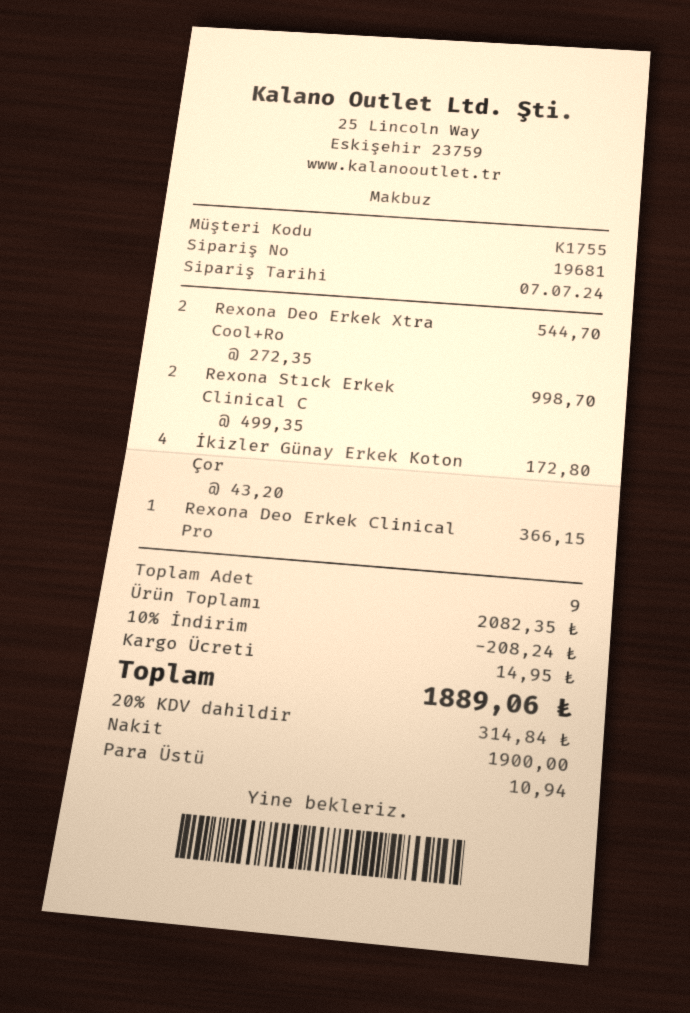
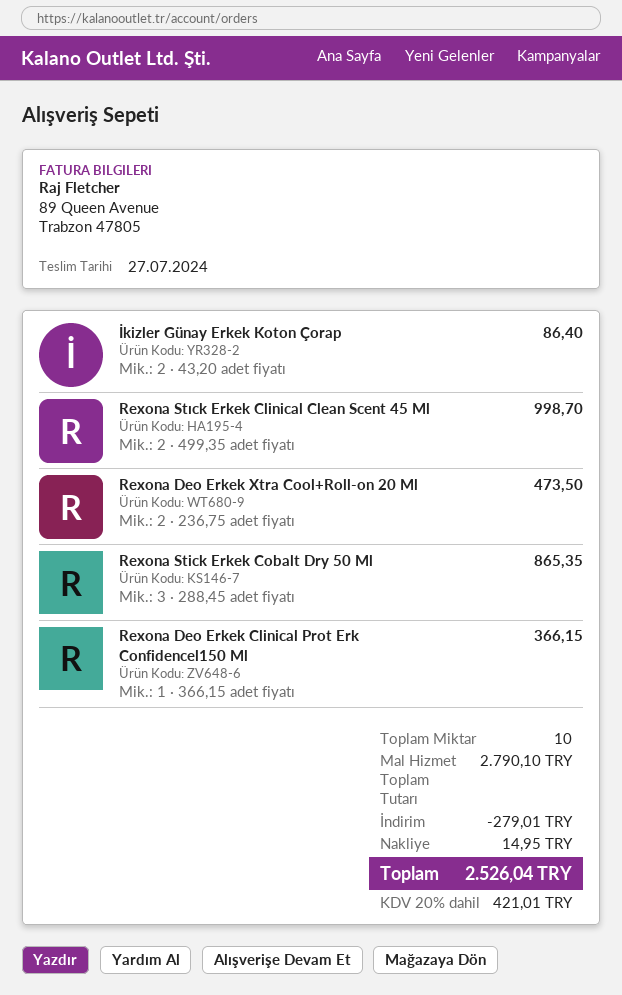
Rexona Deo Erkek Xtra Cool+Ro: 2 x 272.35 = 544.70 -> 2 x 236.75 = 473.50
İkizler Günay Erkek Koton Çor: 4 x 43.20 = 172.80 -> 2 x 43.20 = 86.40
Rexona Stick Erkek Cobalt Dry 50 Ml: none -> 3 x 288.45 = 865.35
total quantity: 9 -> 10
subtotal: 2082.35 -> 2790.10
discount: 208.24 -> 279.01
tax: 20% = 314.84 -> 20% = 421.01
total: 1889.06 -> 2526.04

